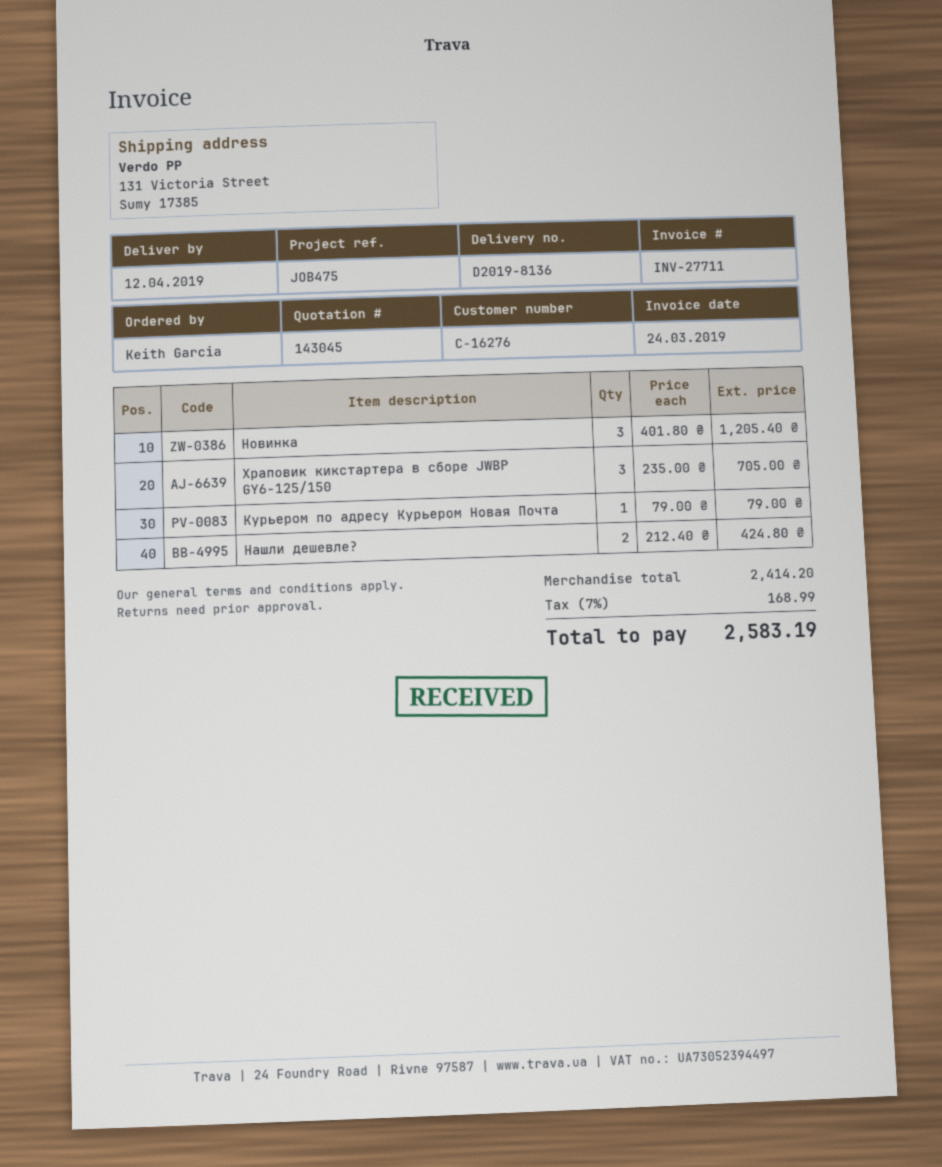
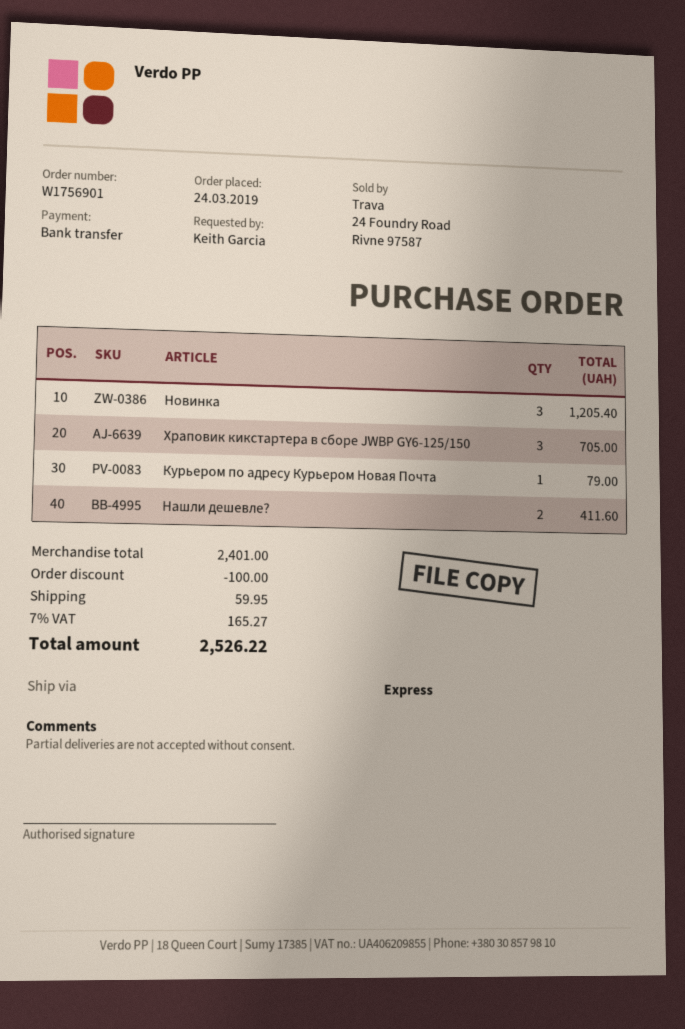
Нашли дешевле?: 2 for 424.80 -> 2 for 411.60
subtotal: 2414.20 -> 2401.00
discount: none -> 100.00
shipping: none -> 59.95
tax: 7% = 168.99 -> 7% = 165.27
total: 2583.19 -> 2526.22

